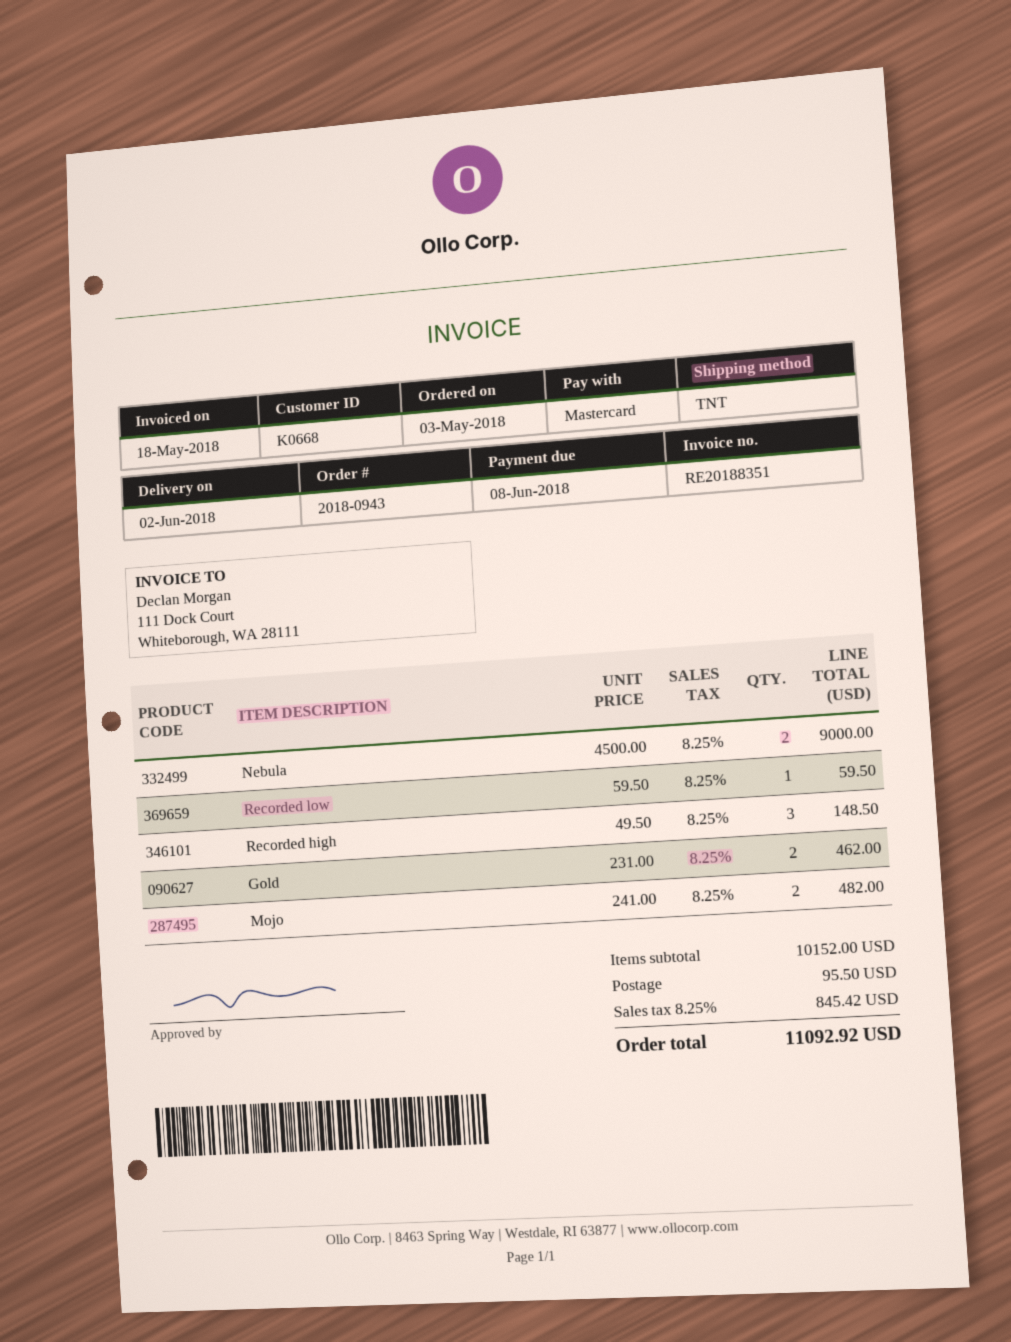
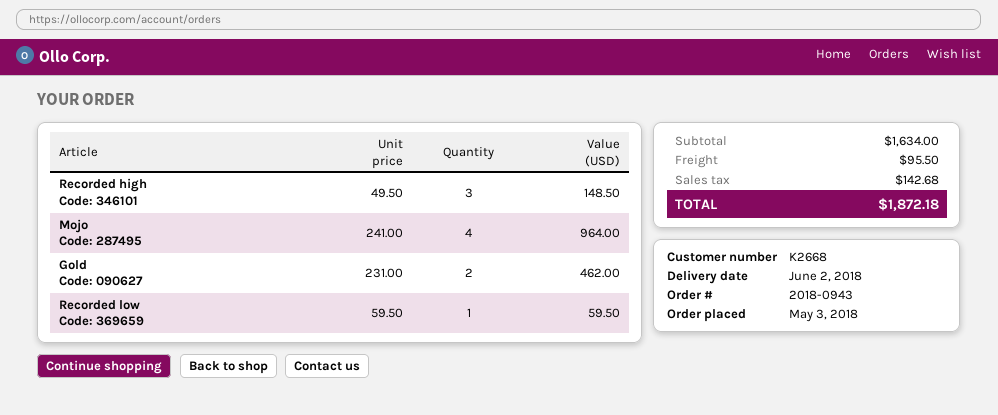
customer number: K0668 -> K2668
Nebula: 2 x 4500.00 = 9000.00 -> none
Mojo: 2 x 241.00 = 482.00 -> 4 x 241.00 = 964.00
subtotal: 10152.00 -> 1634.00
tax: 845.42 -> 142.68
total: 11092.92 -> 1872.18

